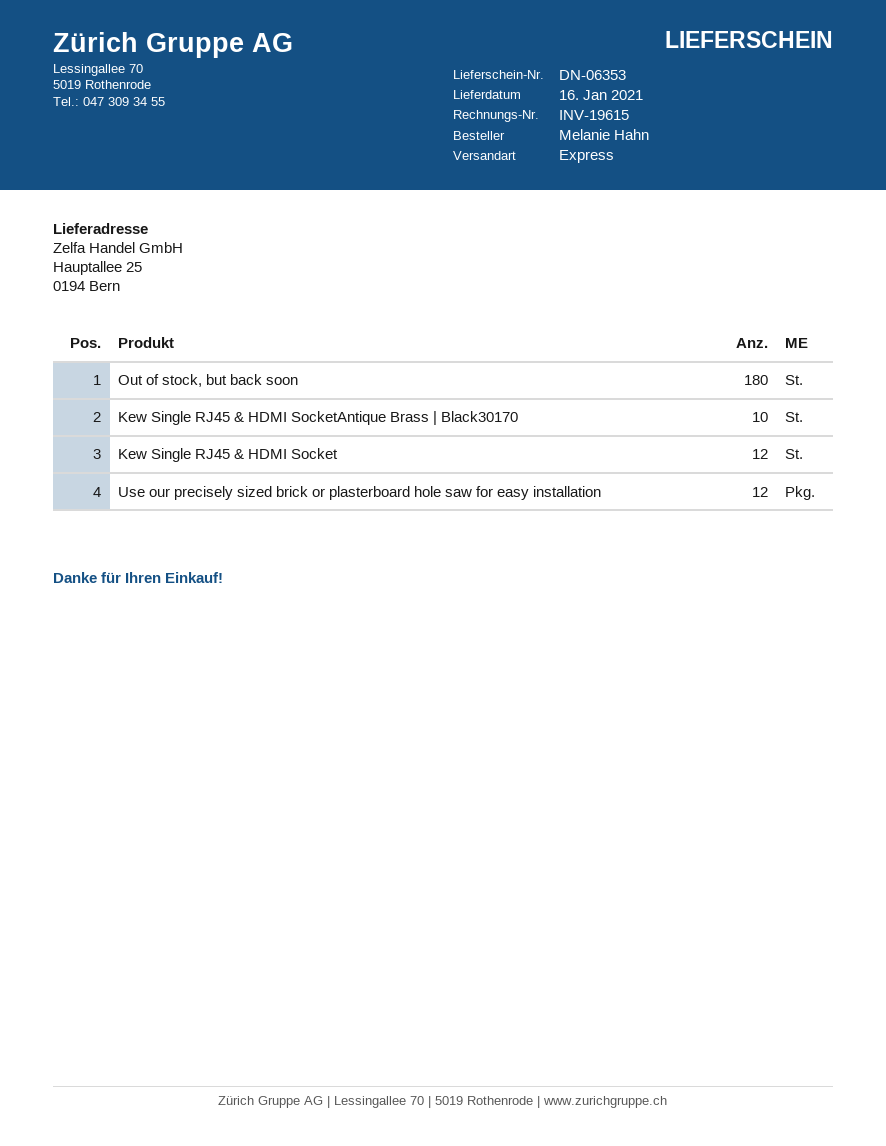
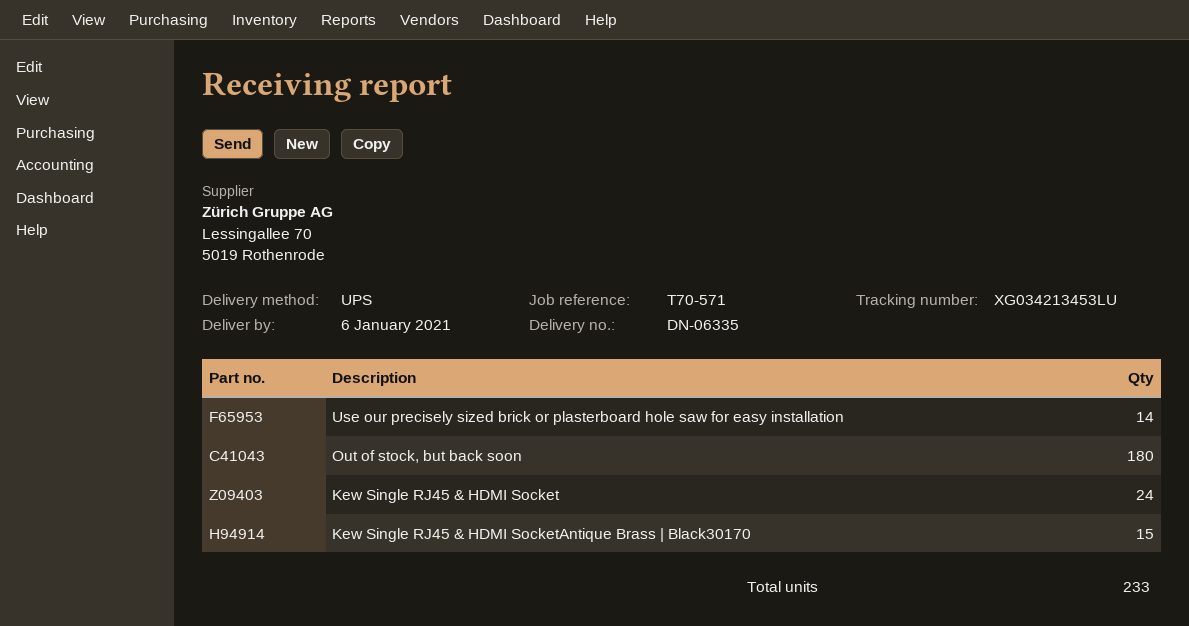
delivery note number: DN-06353 -> DN-06335
delivery date: 2021-01-16 -> 2021-01-06
shipping method: express -> UPS
Kew Single RJ45 & HDMI SocketAntique Brass | Black30170: 10 -> 15
Kew Single RJ45 & HDMI Socket: 12 -> 24
Use our precisely sized brick or plasterboard hole saw for easy installation: 12 -> 14

